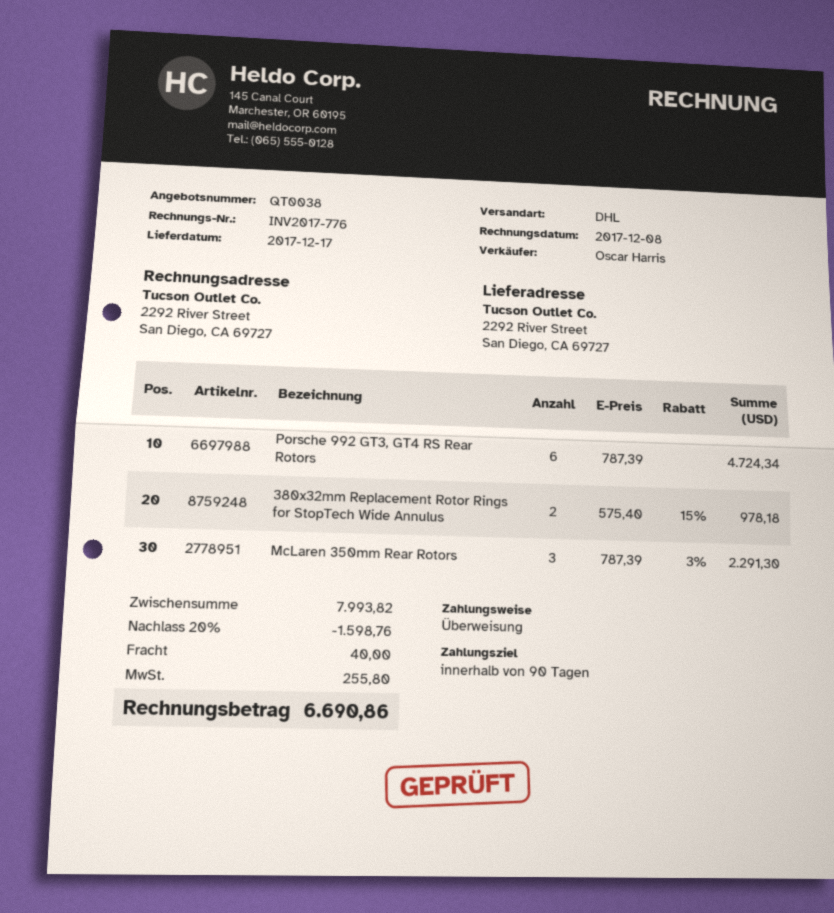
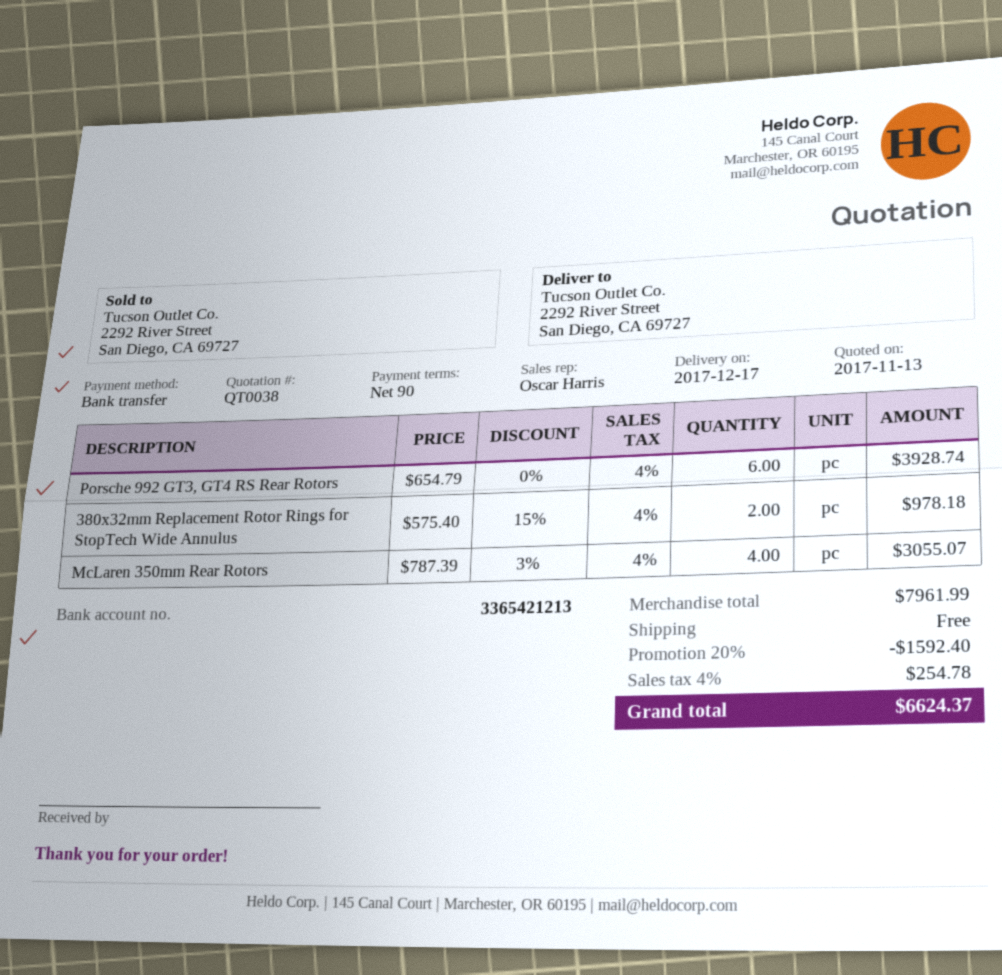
Porsche 992 GT3, GT4 RS Rear Rotors: 6 x 787.39 = 4724.34 -> 6 x 654.79 = 3928.74
McLaren 350mm Rear Rotors: 3 x 787.39 - 3% = 2291.30 -> 4 x 787.39 - 3% = 3055.07
subtotal: 7993.82 -> 7961.99
discount: 20% = 1598.76 -> 20% = 1592.40
shipping: 40.00 -> 0.00
tax: 255.80 -> 254.78
total: 6690.86 -> 6624.37

